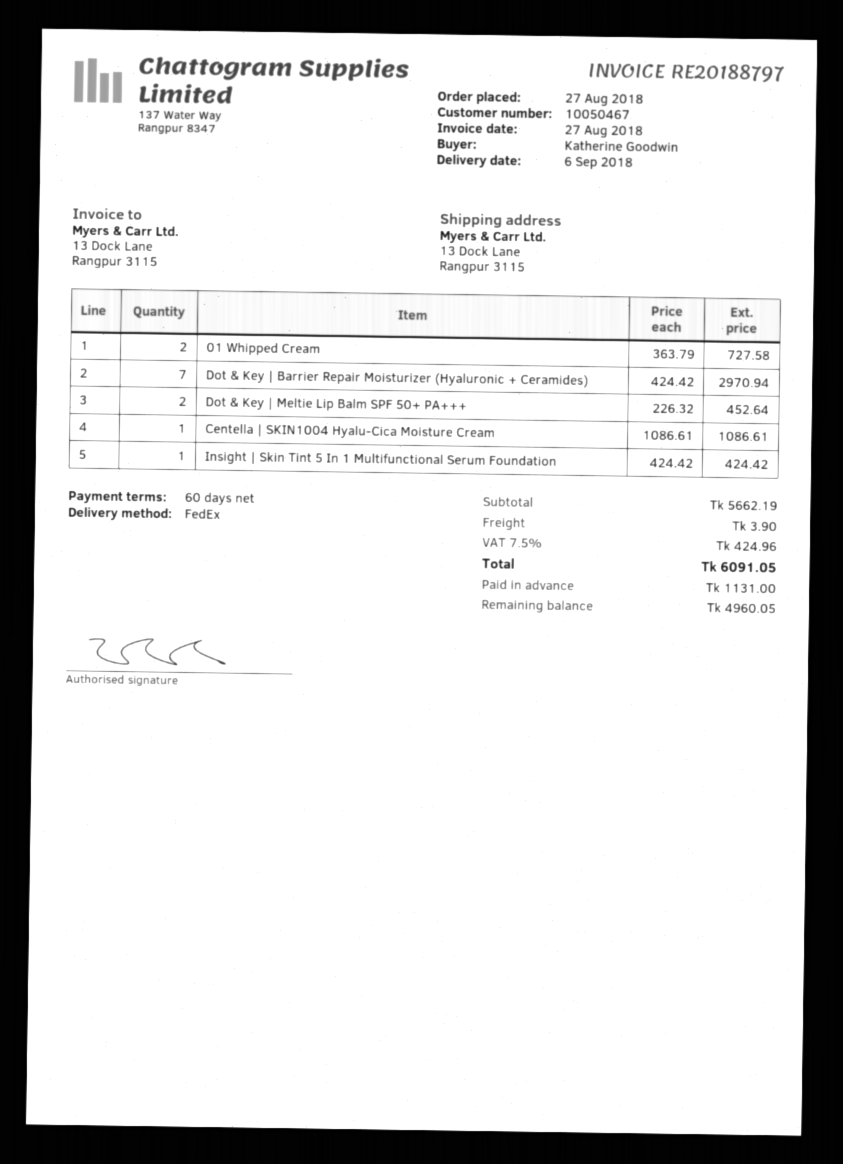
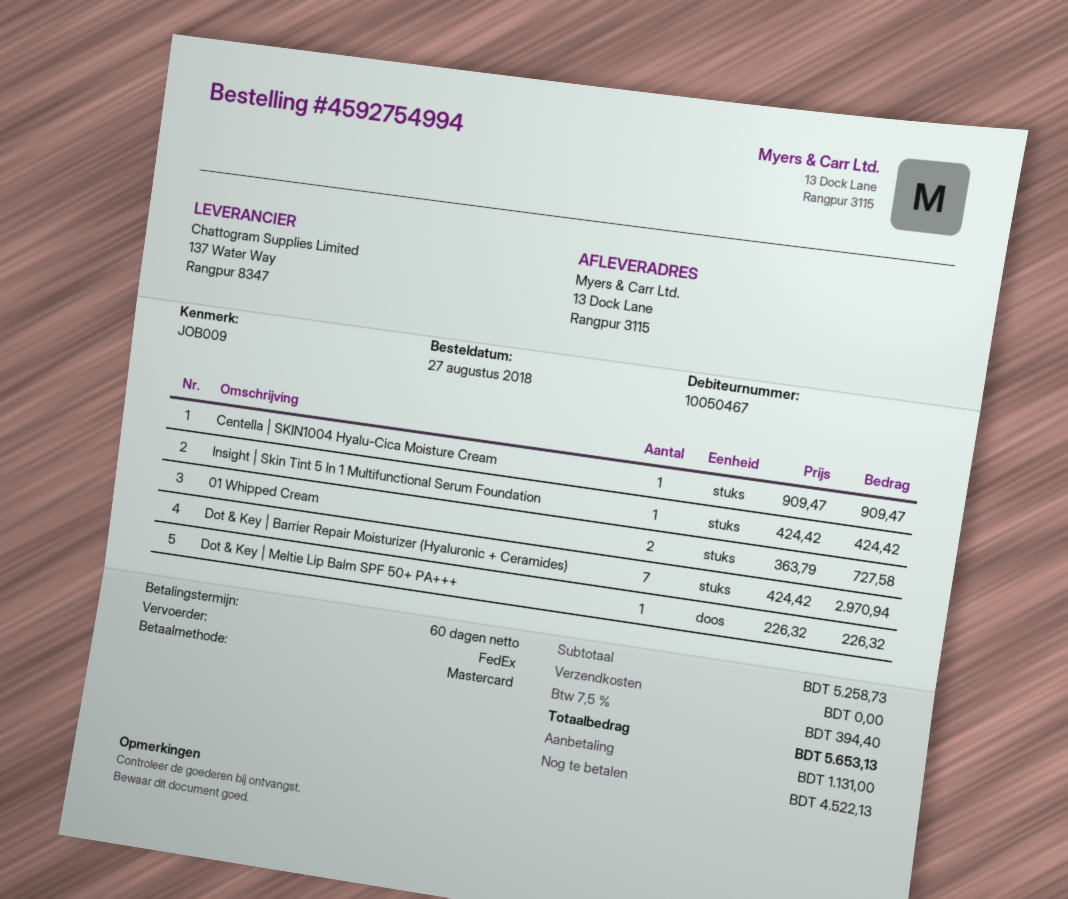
Dot & Key | Meltie Lip Balm SPF 50+ PA+++: 2 x 226.32 = 452.64 -> 1 x 226.32 = 226.32
Centella | SKIN1004 Hyalu-Cica Moisture Cream: 1 x 1086.61 = 1086.61 -> 1 x 909.47 = 909.47
subtotal: 5662.19 -> 5258.73
shipping: 3.90 -> 0.00
tax: 7.5% = 424.96 -> 7.5% = 394.40
total: 6091.05 -> 5653.13
balance: 4960.05 -> 4522.13

